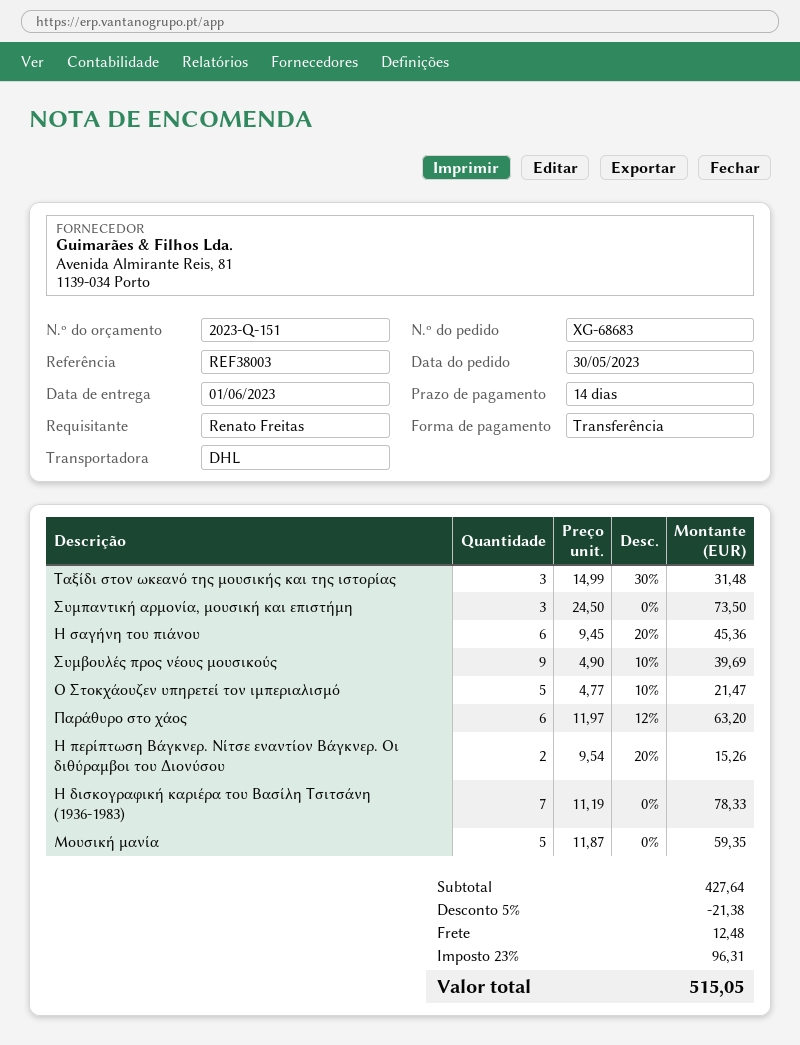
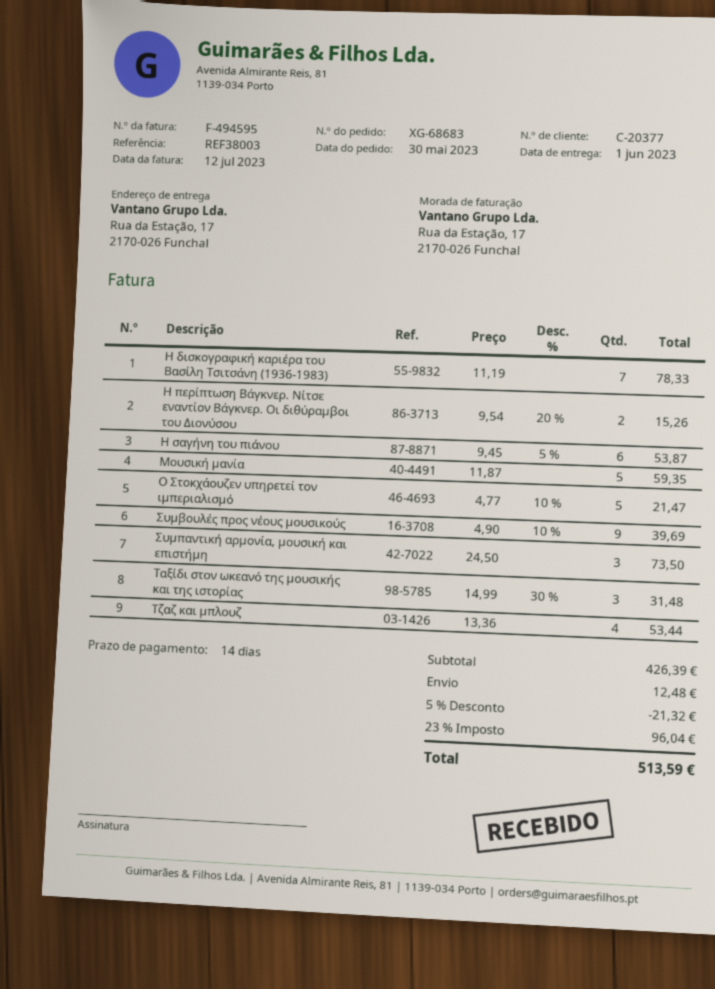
Η σαγήνη του πιάνου: 6 x 9.45 - 20% = 45.36 -> 6 x 9.45 - 5% = 53.87
Παράθυρο στο χάος: 6 x 11.97 - 12% = 63.20 -> none
Τζαζ και μπλουζ: none -> 4 x 13.36 = 53.44
subtotal: 427.64 -> 426.39
discount: 5% = 21.38 -> 5% = 21.32
tax: 23% = 96.31 -> 23% = 96.04
total: 515.05 -> 513.59

